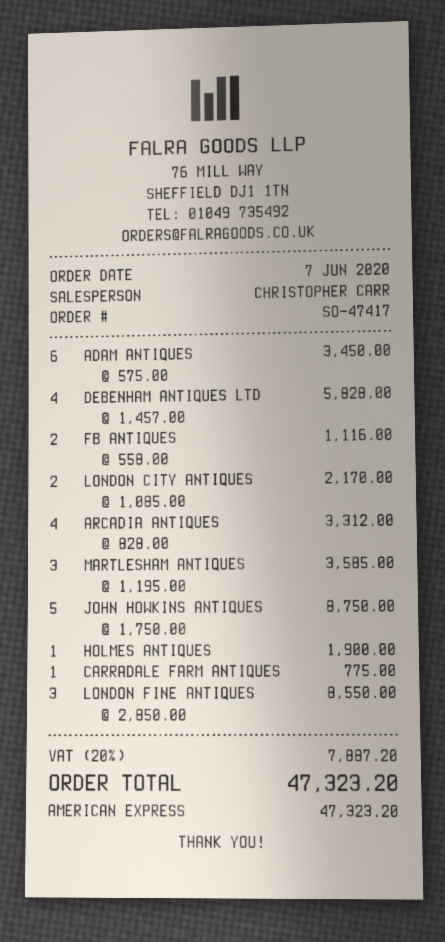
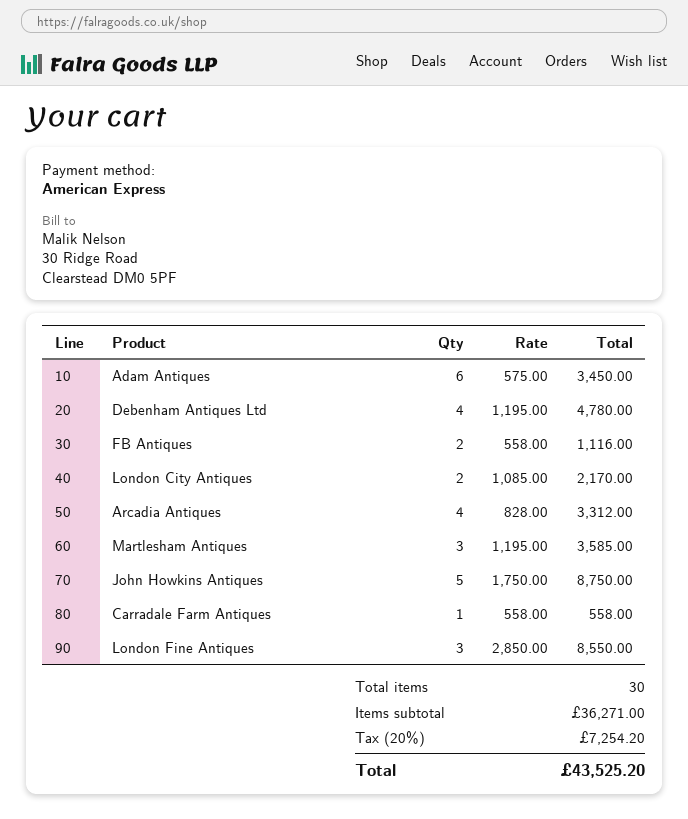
DEBENHAM ANTIQUES LTD: 4 x 1457.00 = 5828.00 -> 4 x 1195.00 = 4780.00
HOLMES ANTIQUES: 1 x 1900.00 = 1900.00 -> none
CARRADALE FARM ANTIQUES: 1 x 775.00 = 775.00 -> 1 x 558.00 = 558.00
tax: 20% = 7887.20 -> 20% = 7254.20
total: 47323.20 -> 43525.20

